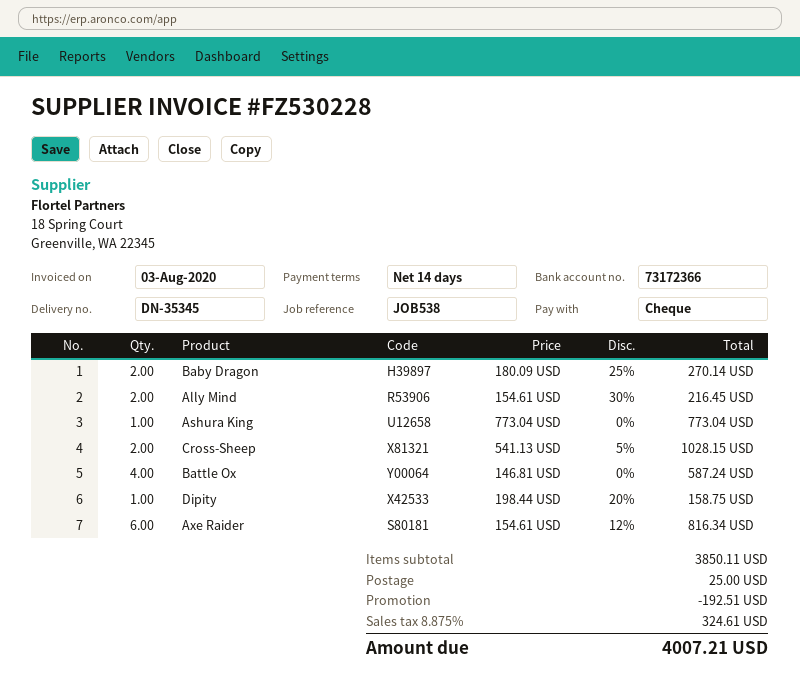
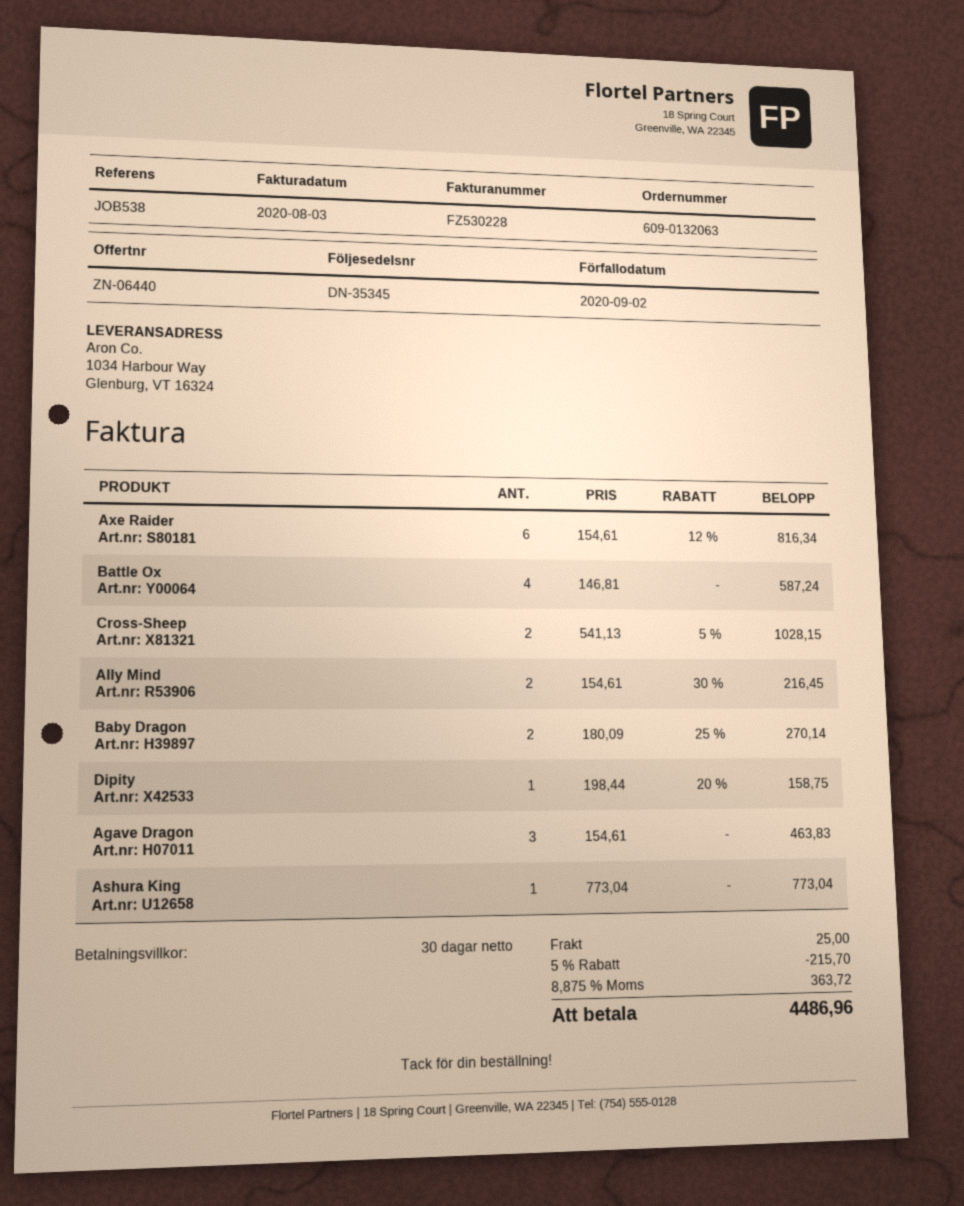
payment terms: 14 days -> 30 days
Agave Dragon: none -> 3 x 154.61 = 463.83
discount: 192.51 -> 215.70
tax: 8.875% = 324.61 -> 8.875% = 363.72
total: 4007.21 -> 4486.96

